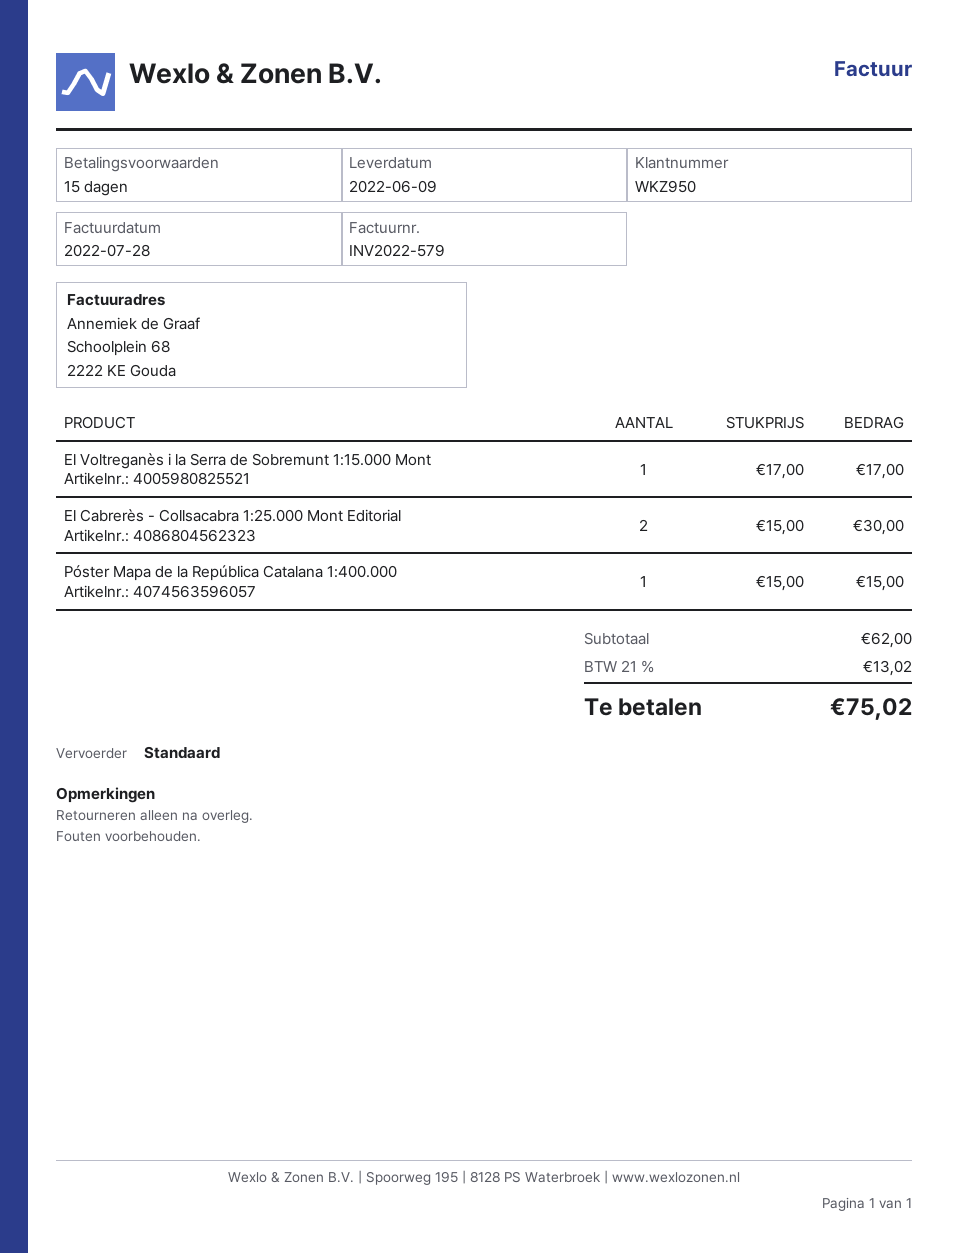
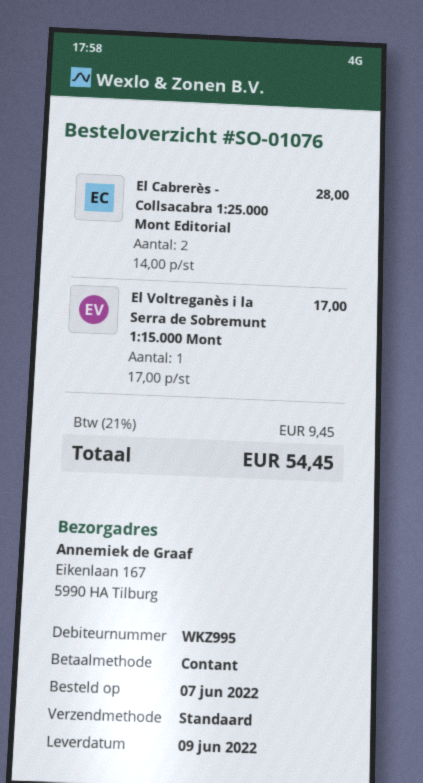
customer number: WKZ950 -> WKZ995
El Cabrerès - Collsacabra 1:25.000 Mont Editorial: 2 x 15.00 = 30.00 -> 2 x 14.00 = 28.00
Póster Mapa de la República Catalana 1:400.000: 1 x 15.00 = 15.00 -> none
tax: 21% = 13.02 -> 21% = 9.45
total: 75.02 -> 54.45

